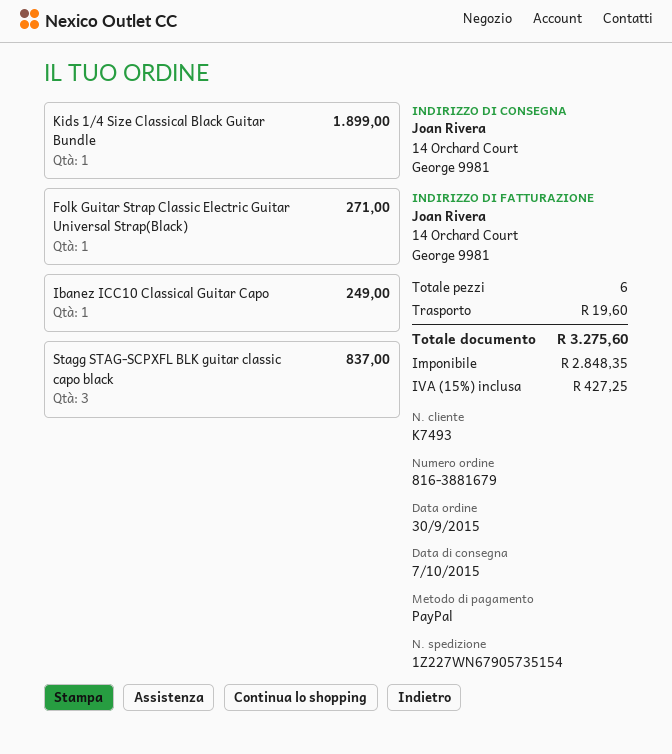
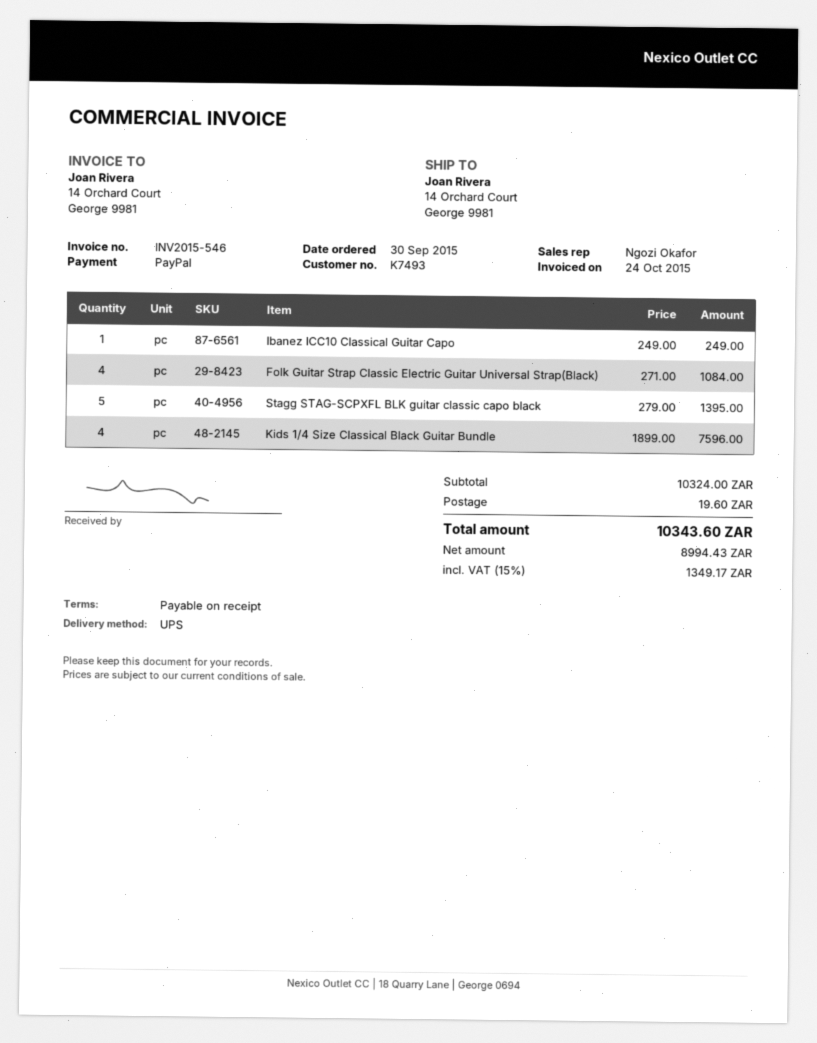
Kids 1/4 Size Classical Black Guitar Bundle: 1 for 1899.00 -> 4 for 7596.00
Folk Guitar Strap Classic Electric Guitar Universal Strap(Black): 1 for 271.00 -> 4 for 1084.00
Stagg STAG-SCPXFL BLK guitar classic capo black: 3 for 837.00 -> 5 for 1395.00
net: 2848.35 -> 8994.43
tax: 15% = 427.25 -> 15% = 1349.17
total: 3275.60 -> 10343.60

